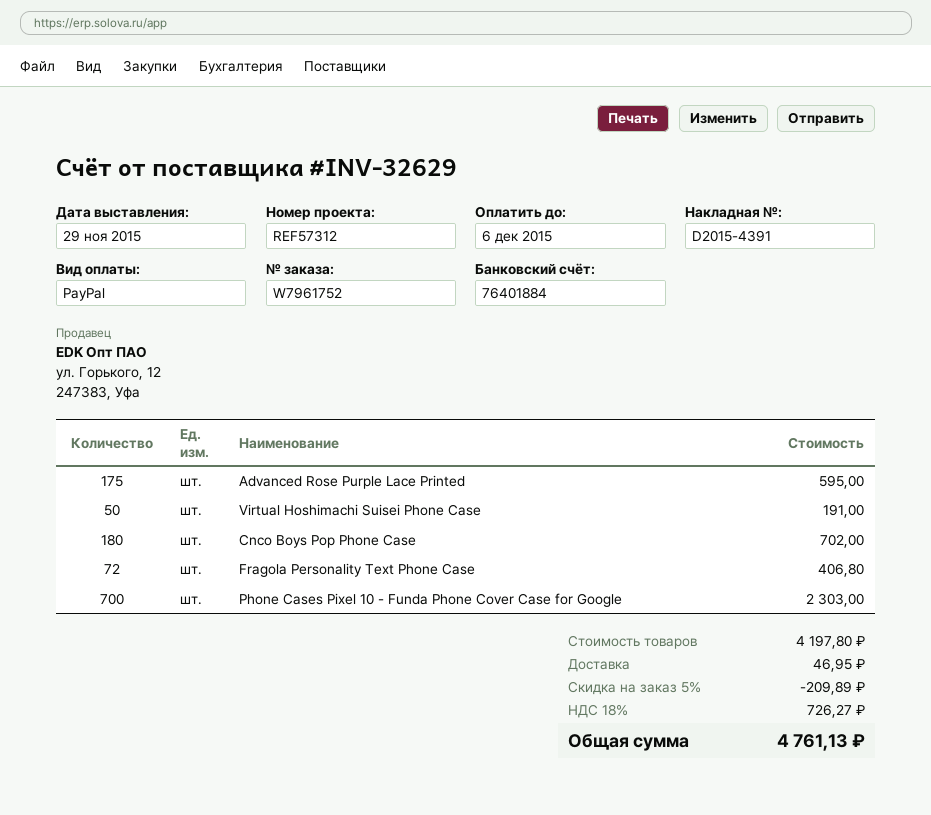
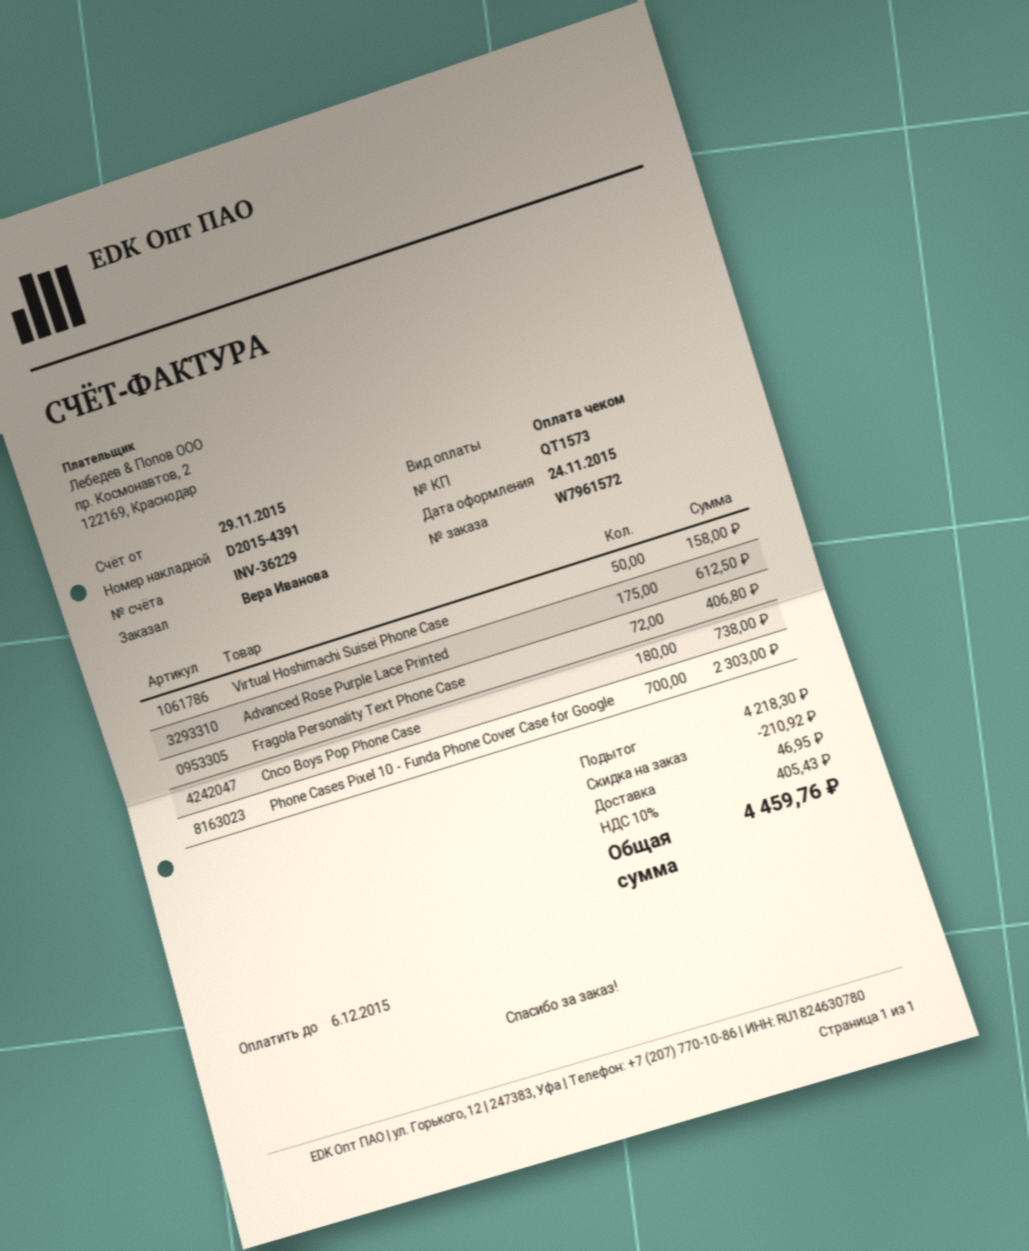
order number: W7961752 -> W7961572
invoice number: INV-32629 -> INV-36229
payment method: PayPal -> cheque
Advanced Rose Purple Lace Printed: 175 for 595.00 -> 175 for 612.50
Virtual Hoshimachi Suisei Phone Case: 50 for 191.00 -> 50 for 158.00
Cnco Boys Pop Phone Case: 180 for 702.00 -> 180 for 738.00
subtotal: 4197.80 -> 4218.30
discount: 209.89 -> 210.92
tax: 18% = 726.27 -> 10% = 405.43
total: 4761.13 -> 4459.76

